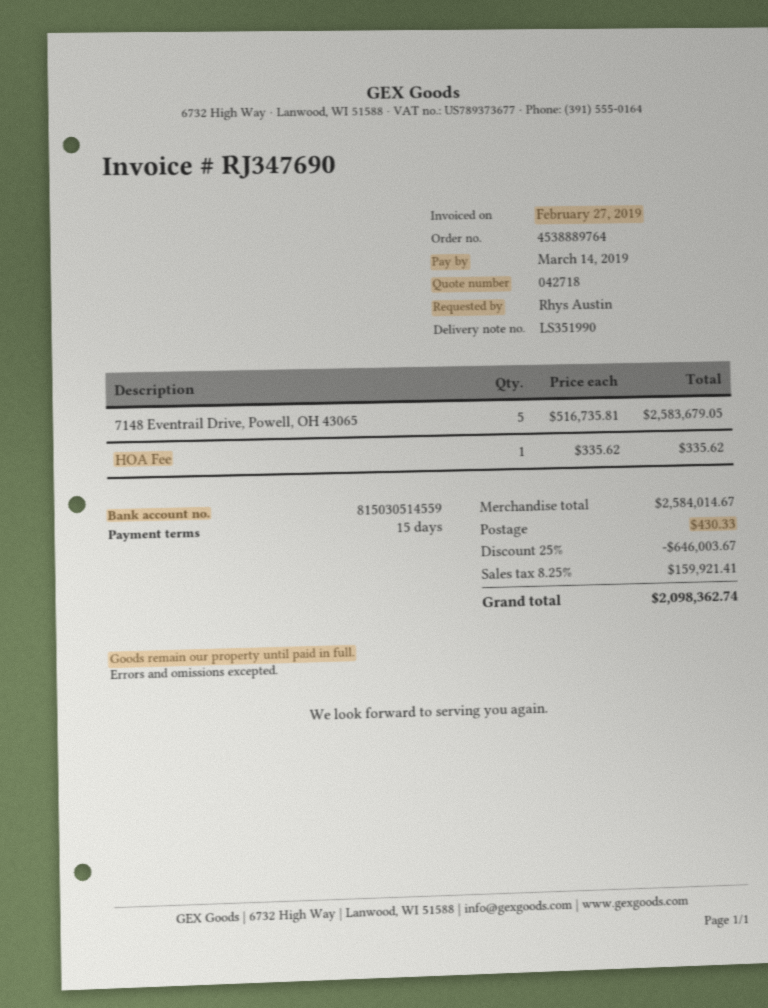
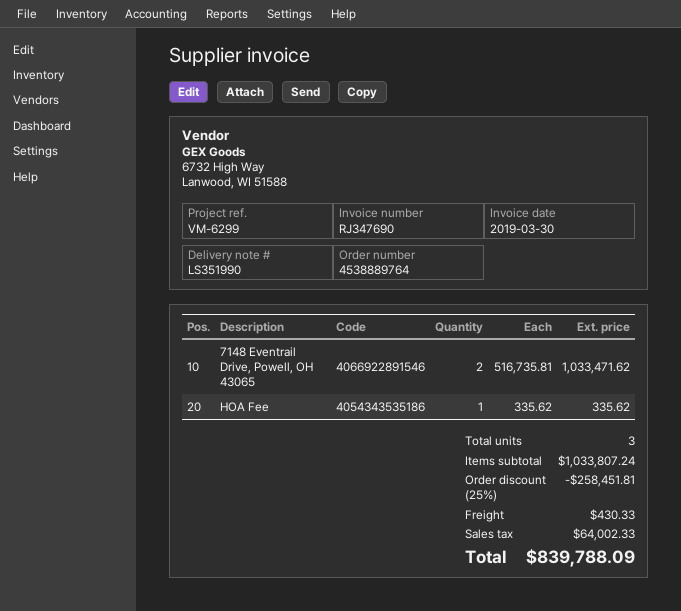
invoice date: 2019-02-27 -> 2019-03-30
7148 Eventrail Drive, Powell, OH 43065: 5 x 516735.81 = 2583679.05 -> 2 x 516735.81 = 1033471.62
subtotal: 2584014.67 -> 1033807.24
discount: 25% = 646003.67 -> 25% = 258451.81
tax: 159921.41 -> 64002.33
total: 2098362.74 -> 839788.09

